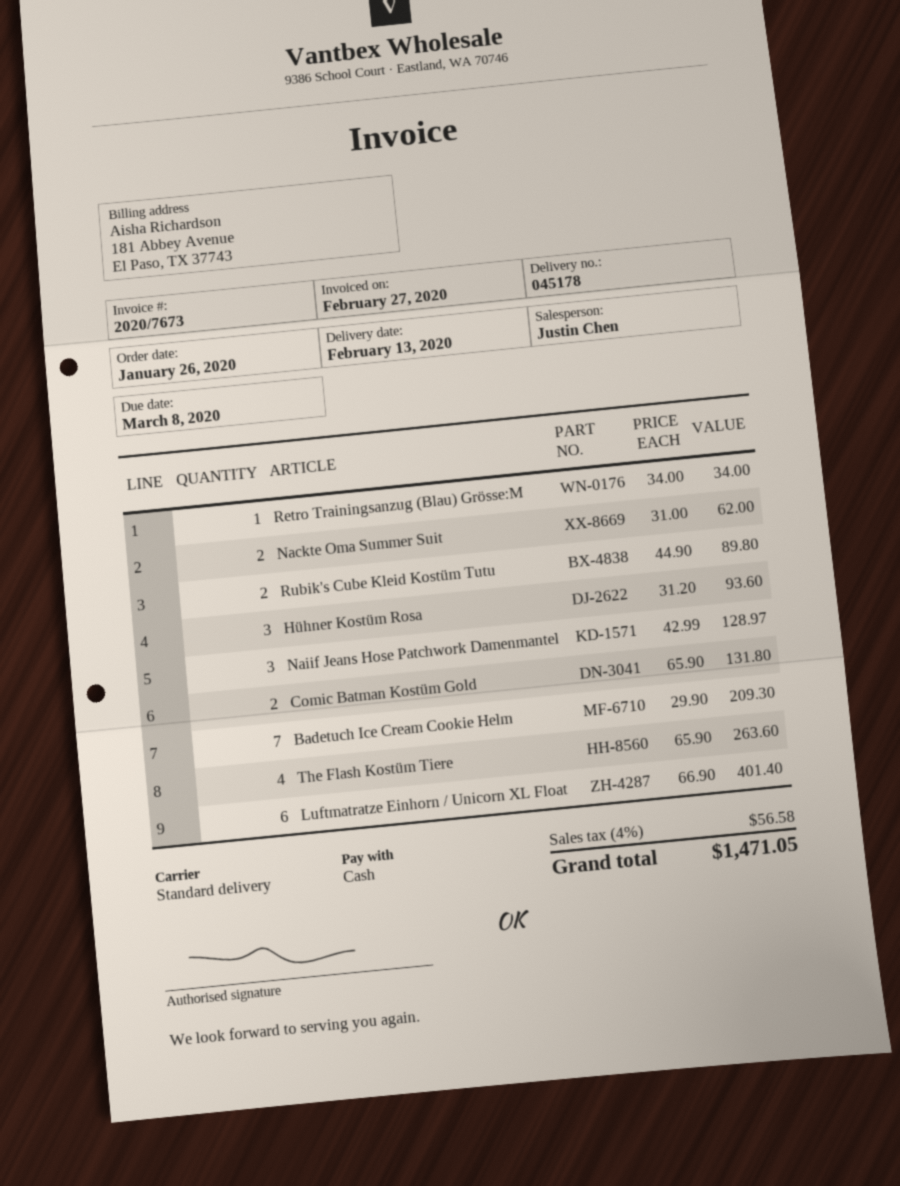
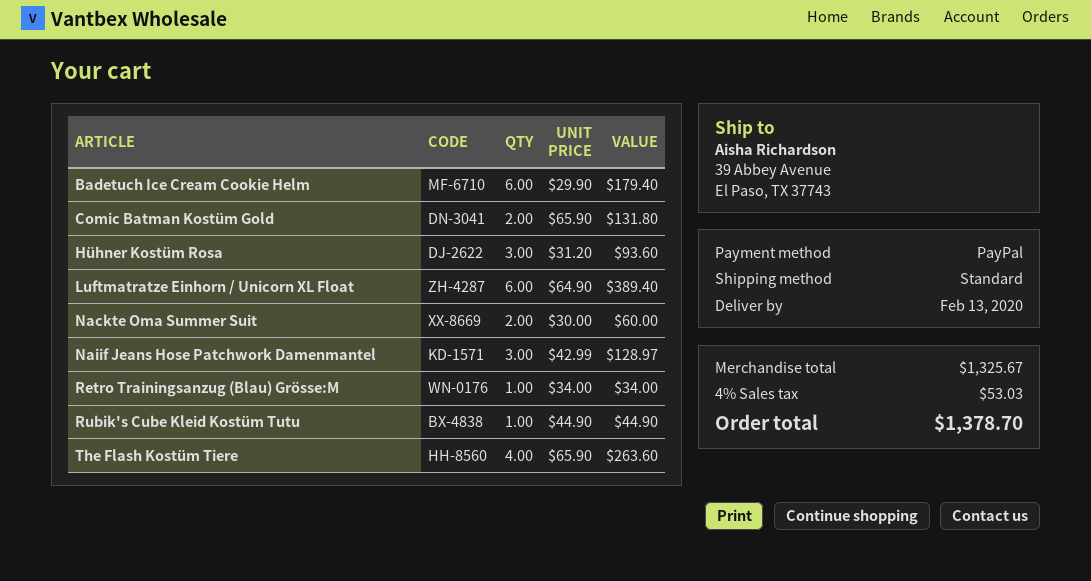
payment method: cash -> PayPal
Nackte Oma Summer Suit: 2 x 31.00 = 62.00 -> 2 x 30.00 = 60.00
Rubik's Cube Kleid Kostüm Tutu: 2 x 44.90 = 89.80 -> 1 x 44.90 = 44.90
Badetuch Ice Cream Cookie Helm: 7 x 29.90 = 209.30 -> 6 x 29.90 = 179.40
Luftmatratze Einhorn / Unicorn XL Float: 6 x 66.90 = 401.40 -> 6 x 64.90 = 389.40
tax: 4% = 56.58 -> 4% = 53.03
total: 1471.05 -> 1378.70

